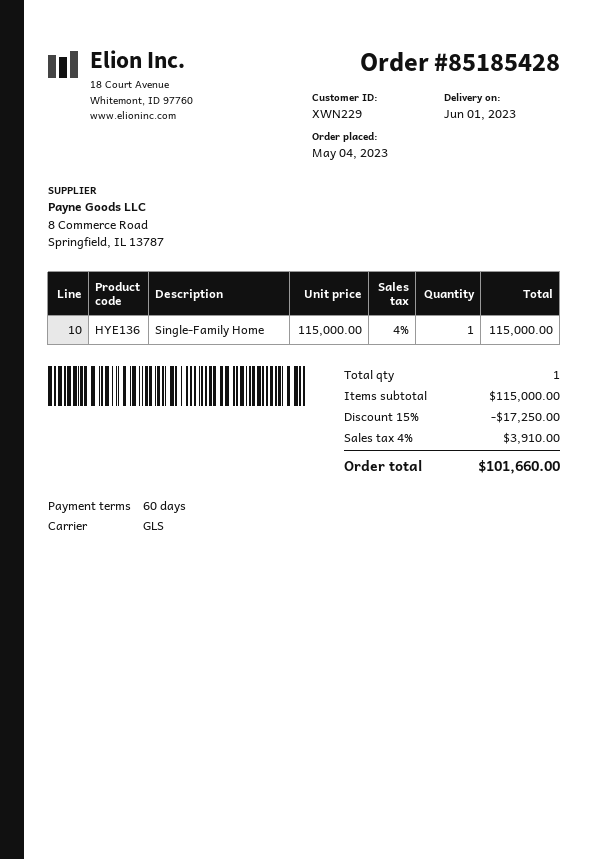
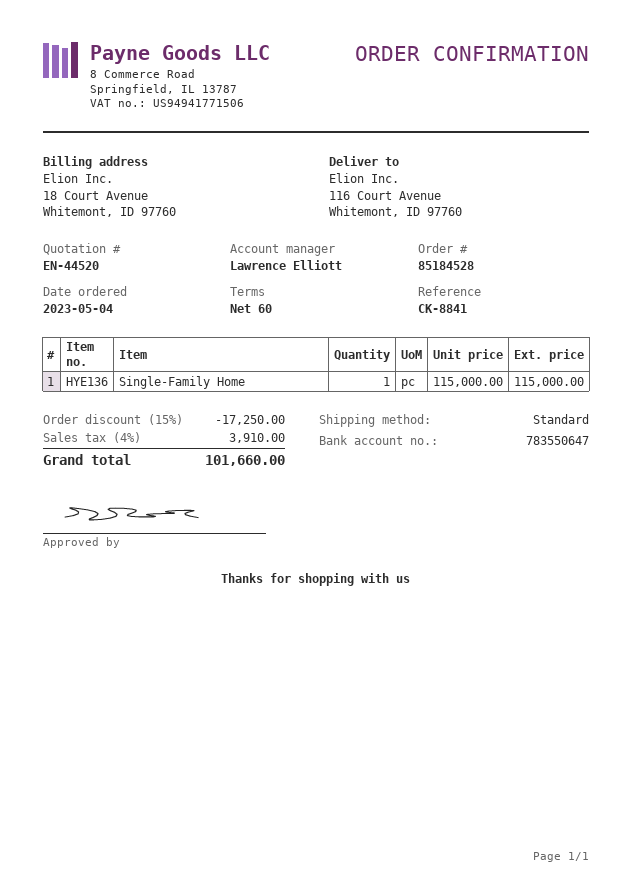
order number: 85185428 -> 85184528
shipping method: GLS -> standard

